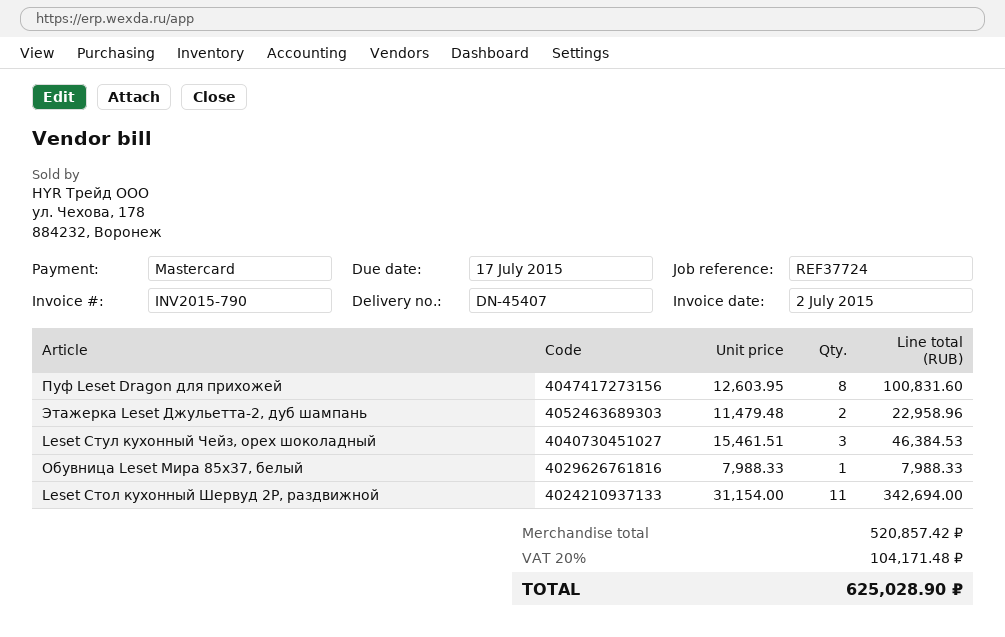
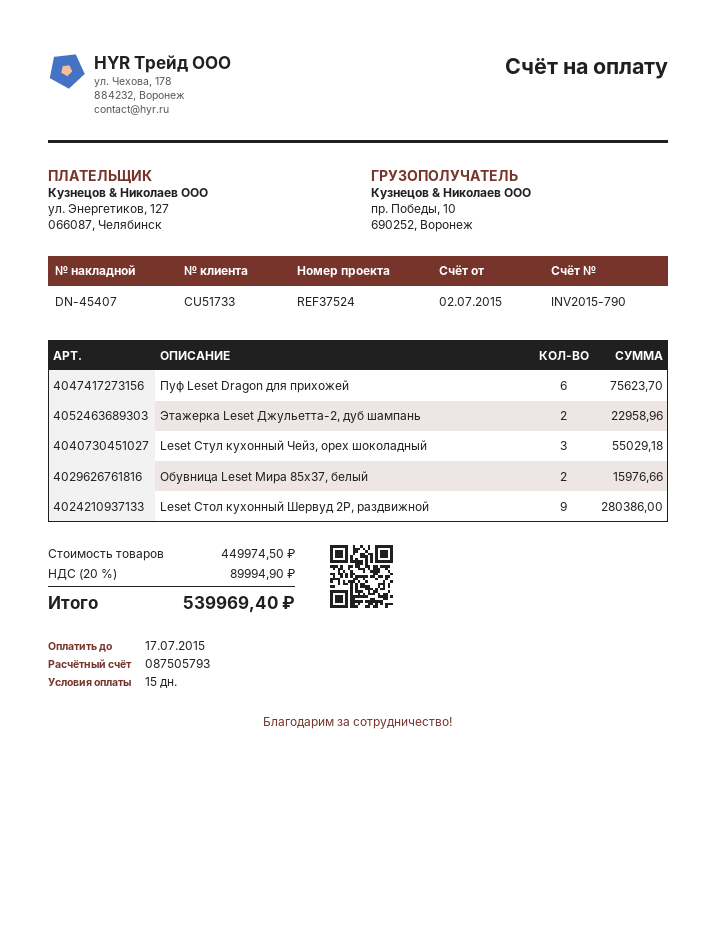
reference: REF37724 -> REF37524
Пуф Leset Dragon для прихожей: 8 for 100831.60 -> 6 for 75623.70
Leset Стул кухонный Чейз, орех шоколадный: 3 for 46384.53 -> 3 for 55029.18
Обувница Leset Мира 85х37, белый: 1 for 7988.33 -> 2 for 15976.66
Leset Стол кухонный Шервуд 2Р, раздвижной: 11 for 342694.00 -> 9 for 280386.00
subtotal: 520857.42 -> 449974.50
tax: 20% = 104171.48 -> 20% = 89994.90
total: 625028.90 -> 539969.40

